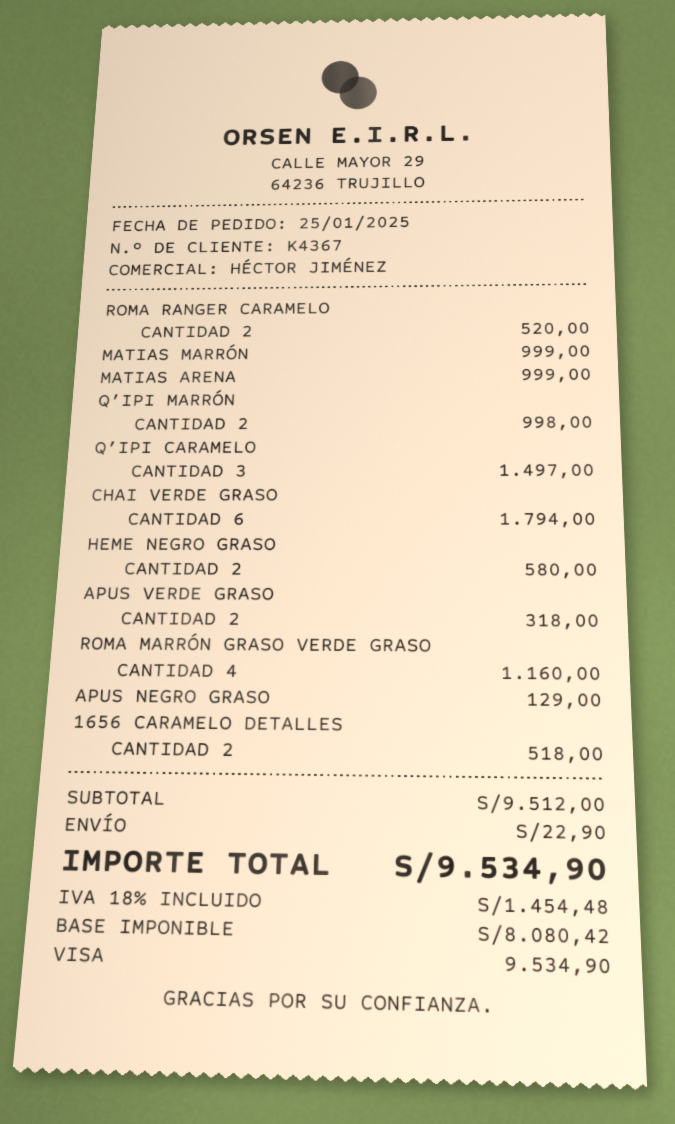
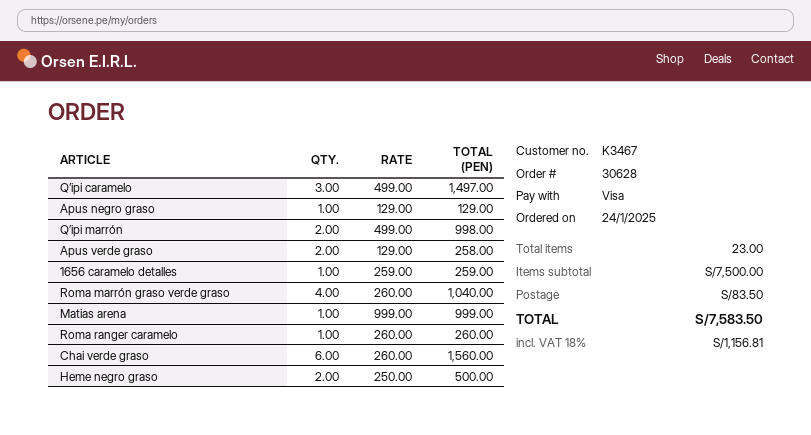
order date: 2025-01-25 -> 2025-01-24
customer number: K4367 -> K3467
ROMA RANGER CARAMELO: 2 for 520.00 -> 1 for 260.00
MATIAS MARRÓN: 1 for 999.00 -> none
CHAI VERDE GRASO: 6 for 1794.00 -> 6 for 1560.00
HEME NEGRO GRASO: 2 for 580.00 -> 2 for 500.00
APUS VERDE GRASO: 2 for 318.00 -> 2 for 258.00
ROMA MARRÓN GRASO VERDE GRASO: 4 for 1160.00 -> 4 for 1040.00
1656 CARAMELO DETALLES: 2 for 518.00 -> 1 for 259.00
subtotal: 9512.00 -> 7500.00
shipping: 22.90 -> 83.50
tax: 18% = 1454.48 -> 18% = 1156.81
total: 9534.90 -> 7583.50

